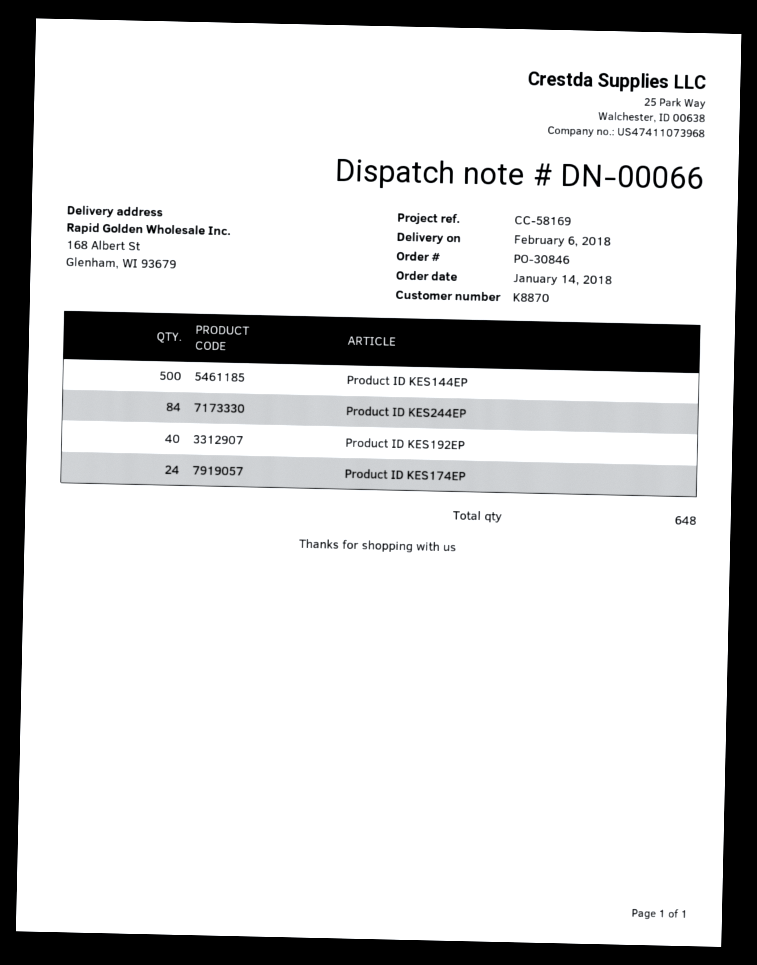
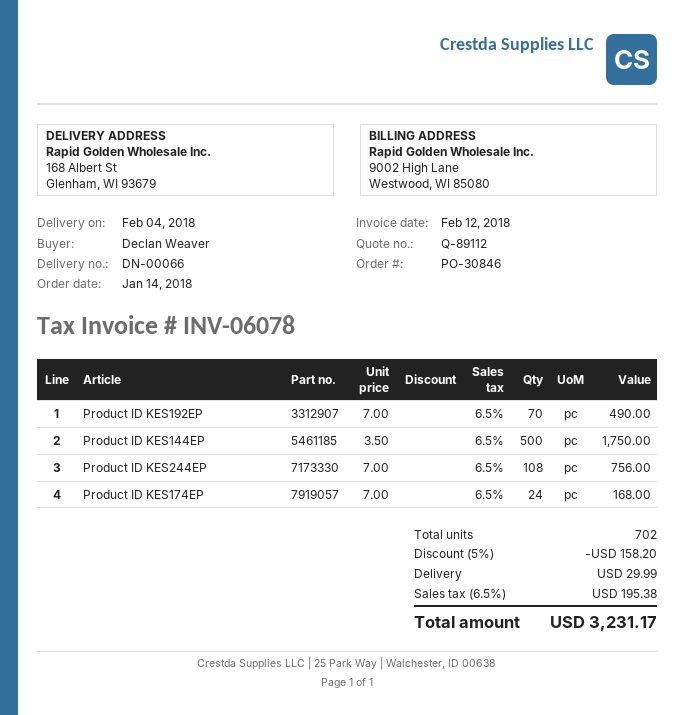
delivery date: 2018-02-06 -> 2018-02-04
Product ID KES244EP: 84 -> 108
Product ID KES192EP: 40 -> 70
total quantity: 648 -> 702

